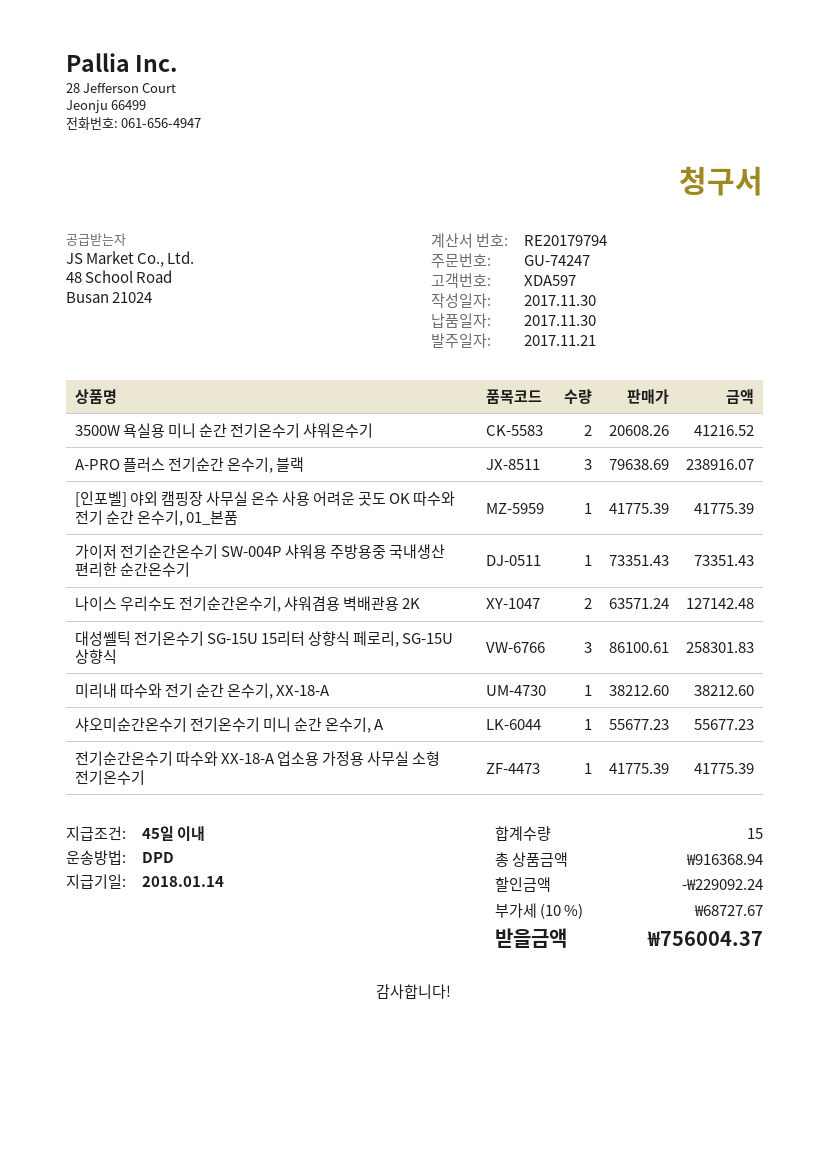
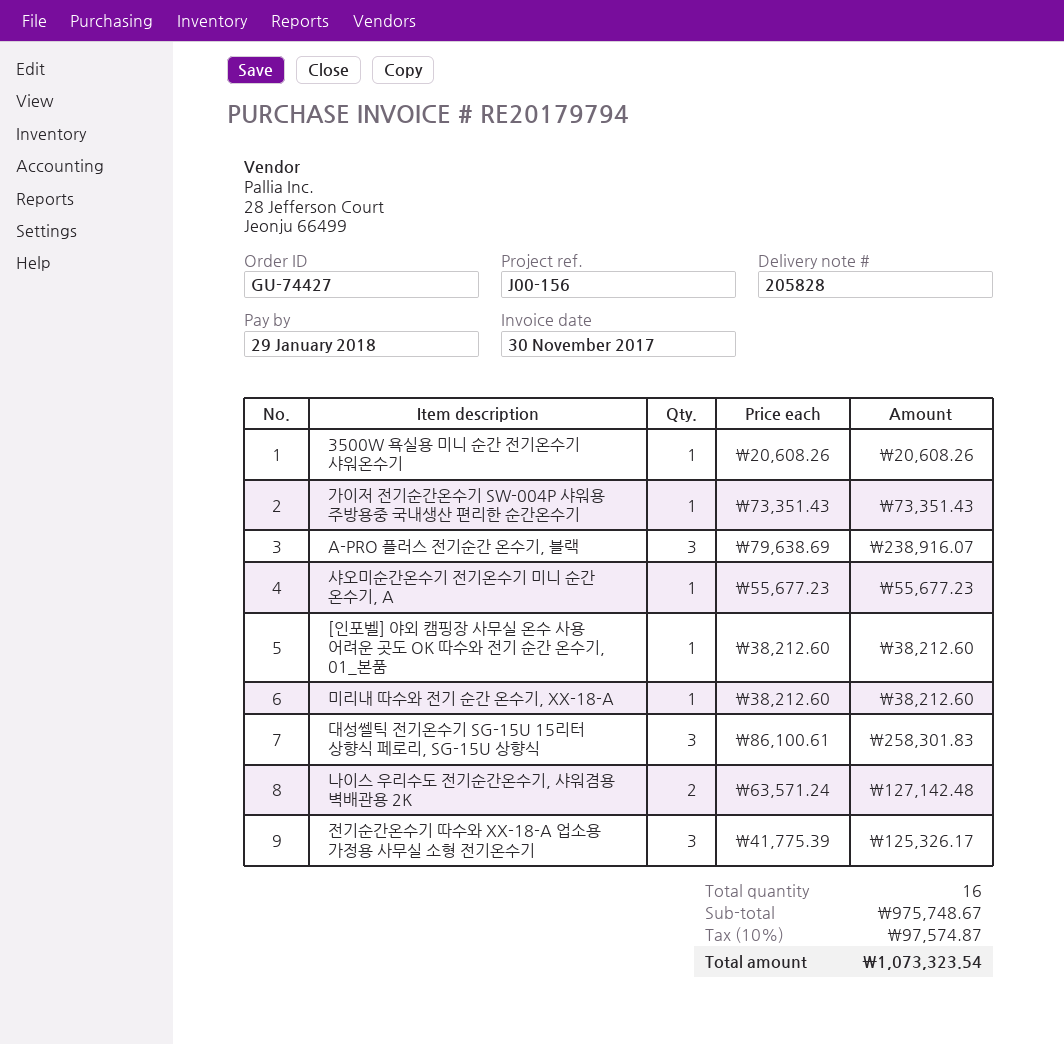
order number: GU-74247 -> GU-74427
due date: 2018-01-14 -> 2018-01-29
3500W 욕실용 미니 순간 전기온수기 샤워온수기: 2 x 20608.26 = 41216.52 -> 1 x 20608.26 = 20608.26
[인포벨] 야외 캠핑장 사무실 온수 사용 어려운 곳도 OK 따수와 전기 순간 온수기, 01_본품: 1 x 41775.39 = 41775.39 -> 1 x 38212.60 = 38212.60
전기순간온수기 따수와 XX-18-A 업소용 가정용 사무실 소형 전기온수기: 1 x 41775.39 = 41775.39 -> 3 x 41775.39 = 125326.17
total quantity: 15 -> 16
subtotal: 916368.94 -> 975748.67
discount: 229092.24 -> none
tax: 10% = 68727.67 -> 10% = 97574.87
total: 756004.37 -> 1073323.54

